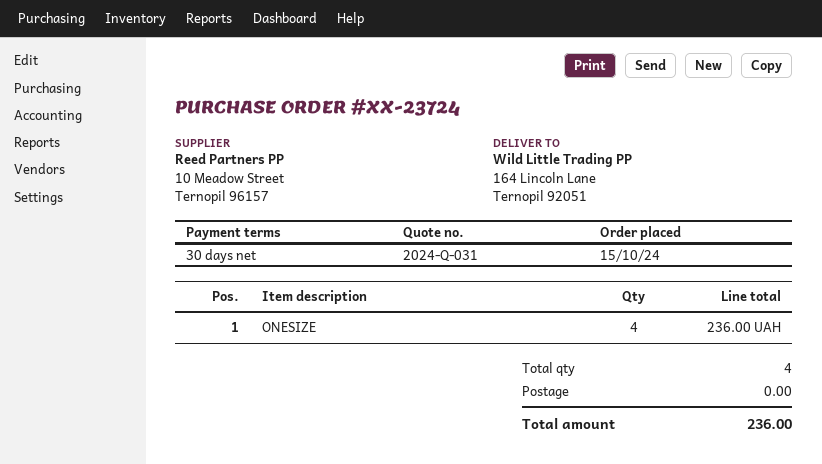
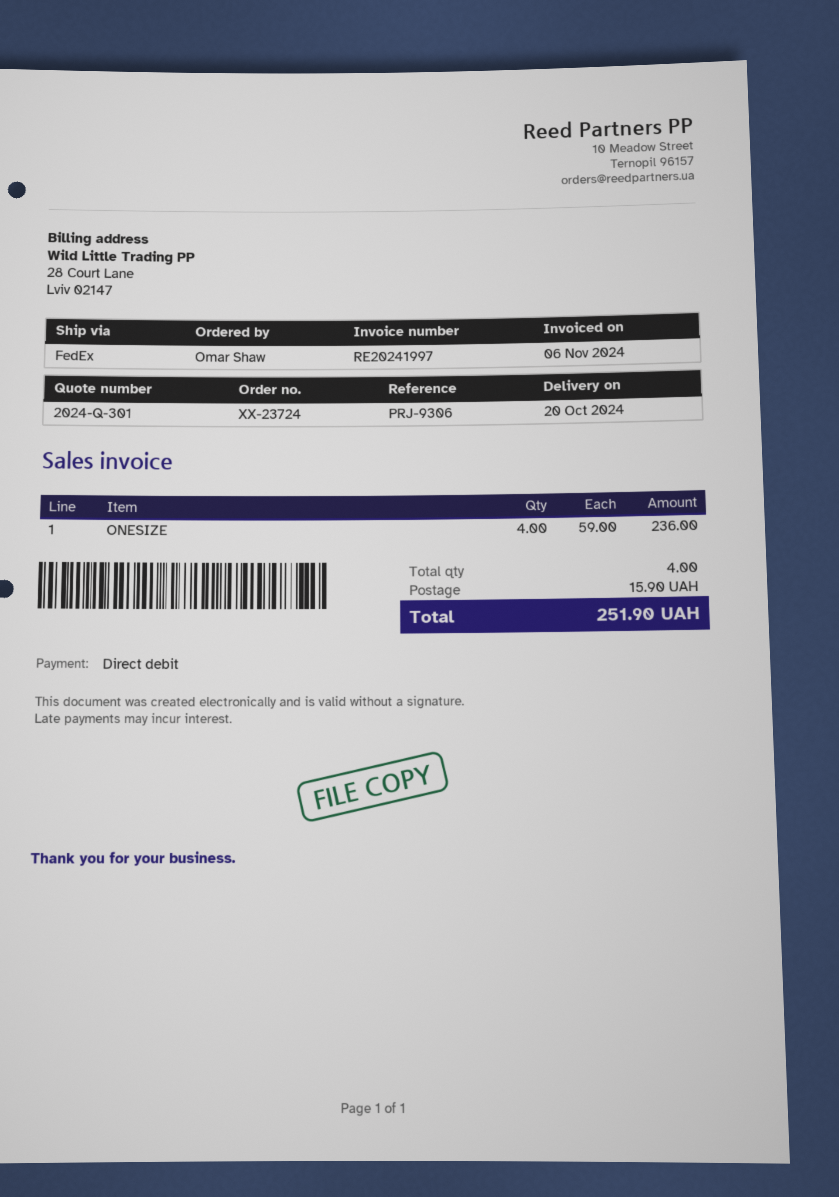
quote number: 2024-Q-031 -> 2024-Q-301
shipping: 0.00 -> 15.90
total: 236.00 -> 251.90

